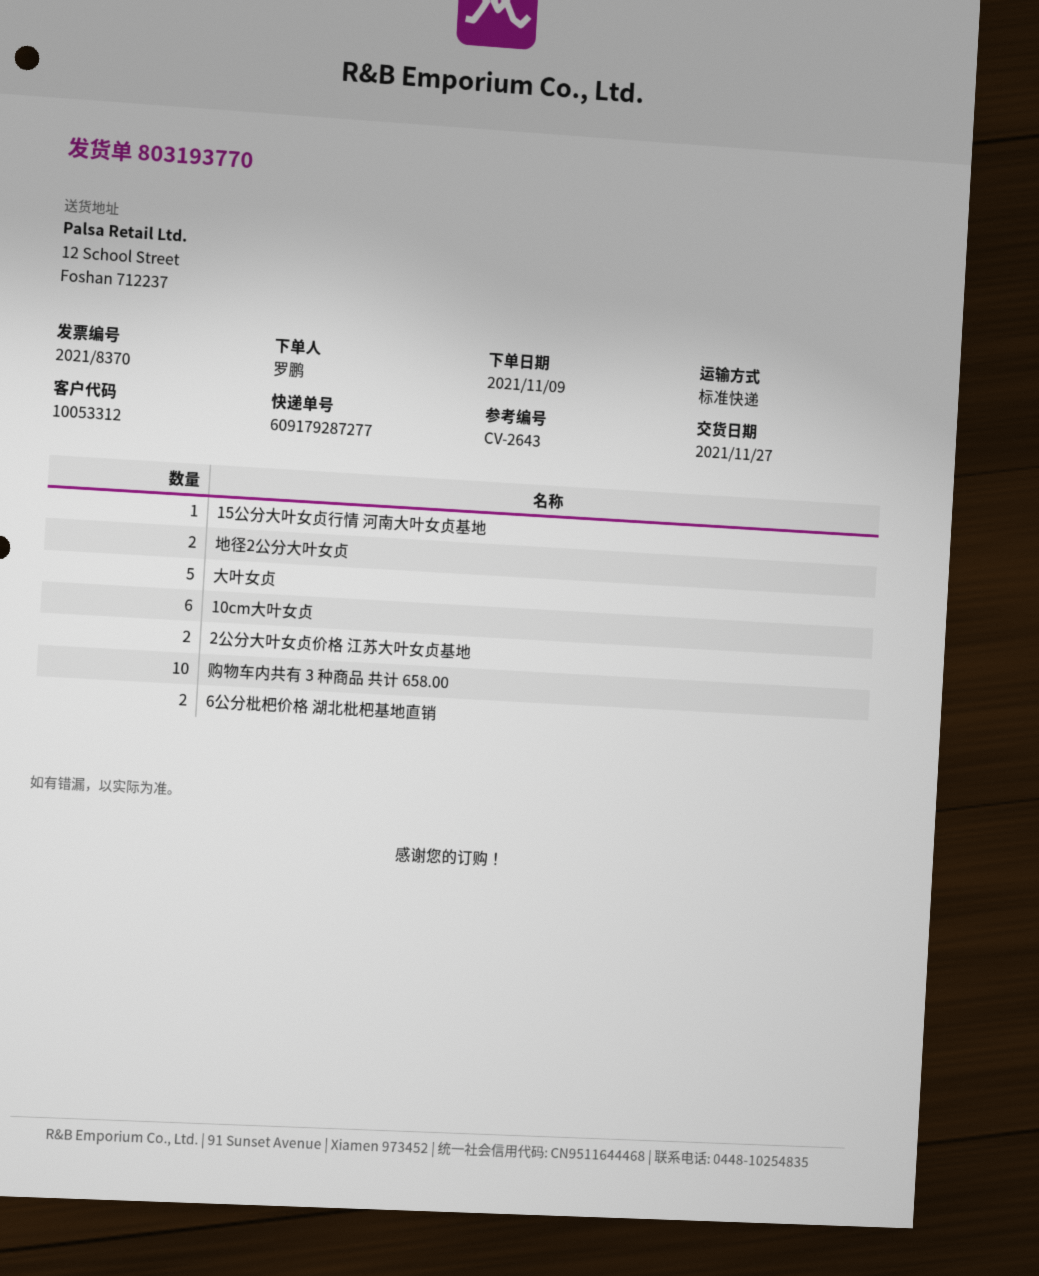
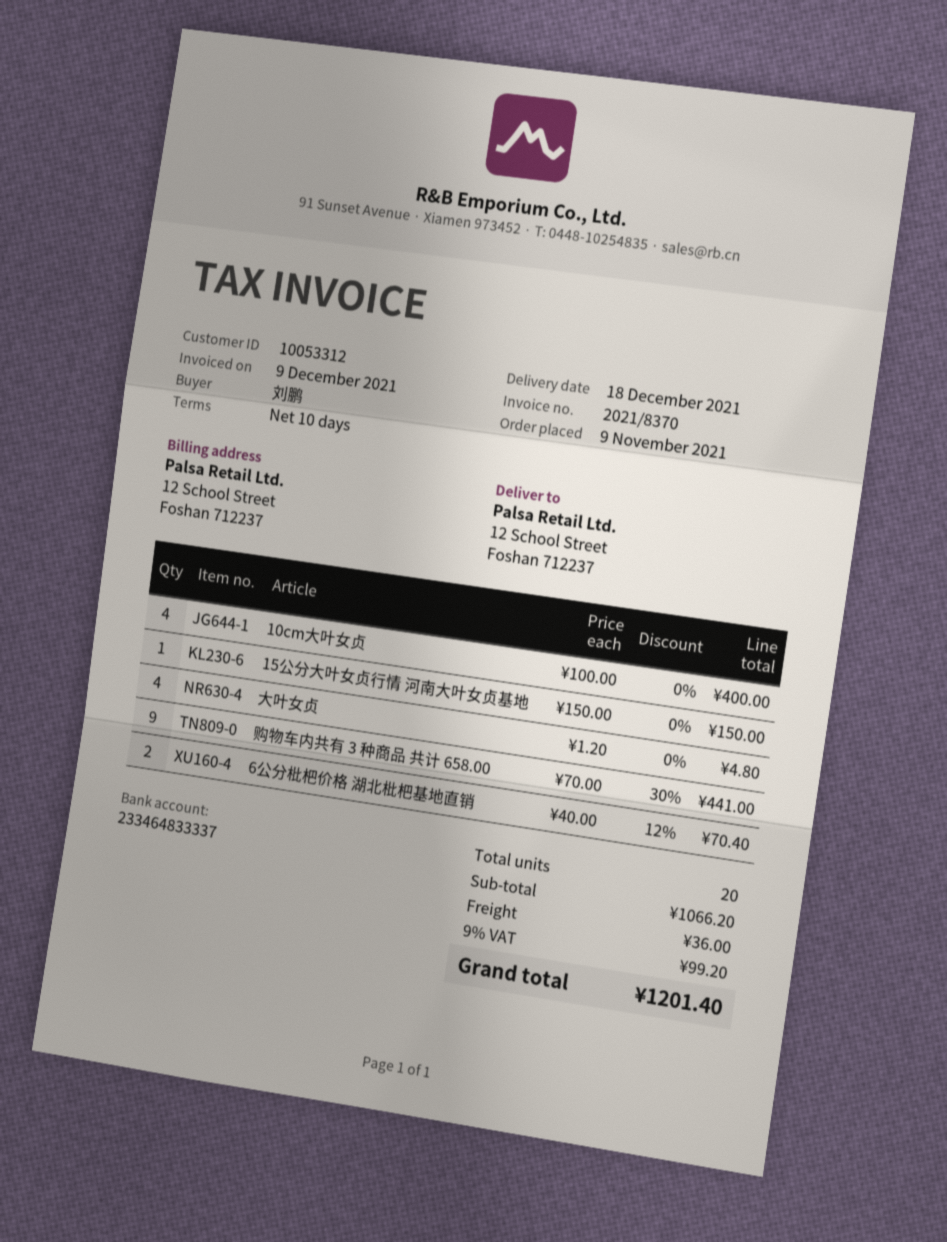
delivery date: 2021-11-27 -> 2021-12-18
ordered by: 罗鹏 -> 刘鹏
地径2公分大叶女贞: 2 -> none
大叶女贞: 5 -> 4
10cm大叶女贞: 6 -> 4
2公分大叶女贞价格 江苏大叶女贞基地: 2 -> none
购物车内共有 3 种商品 共计 658.00: 10 -> 9

